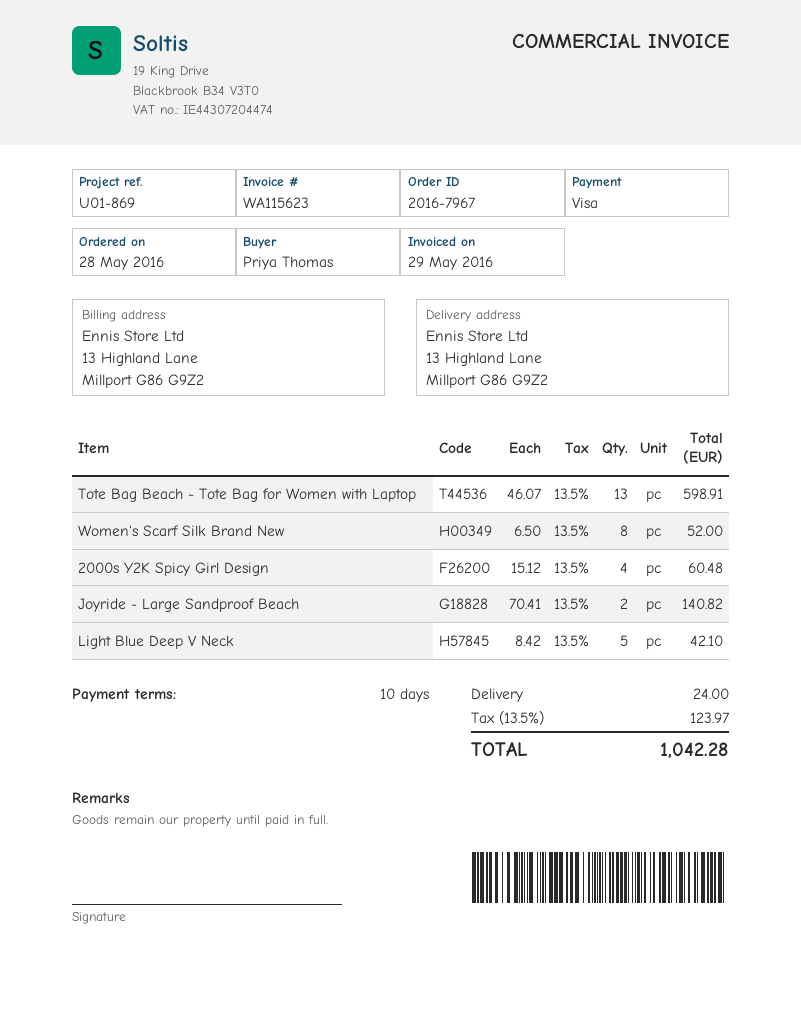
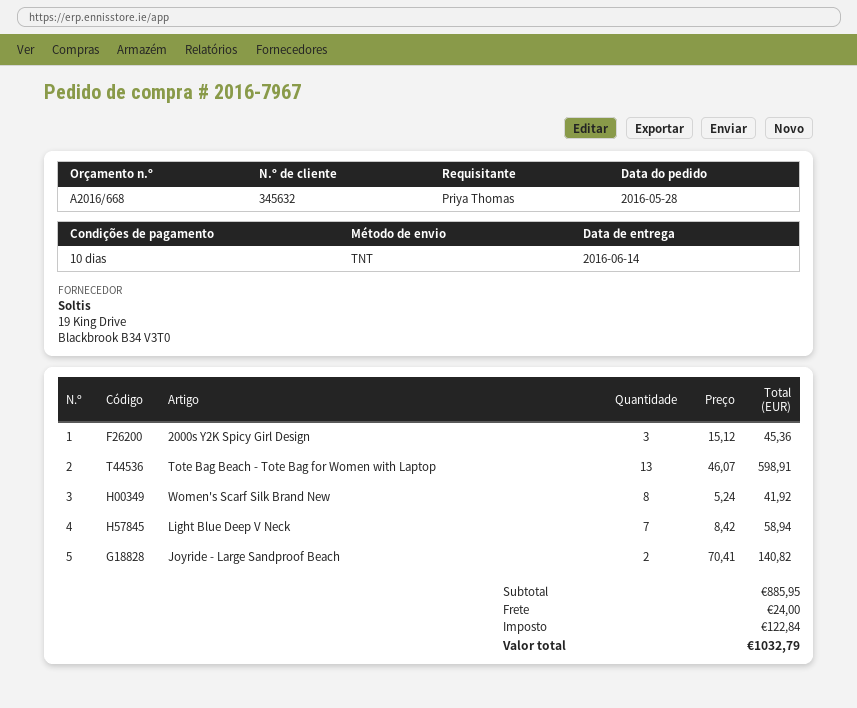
Women's Scarf Silk Brand New: 8 x 6.50 = 52.00 -> 8 x 5.24 = 41.92
2000s Y2K Spicy Girl Design: 4 x 15.12 = 60.48 -> 3 x 15.12 = 45.36
Light Blue Deep V Neck: 5 x 8.42 = 42.10 -> 7 x 8.42 = 58.94
tax: 123.97 -> 122.84
total: 1042.28 -> 1032.79

